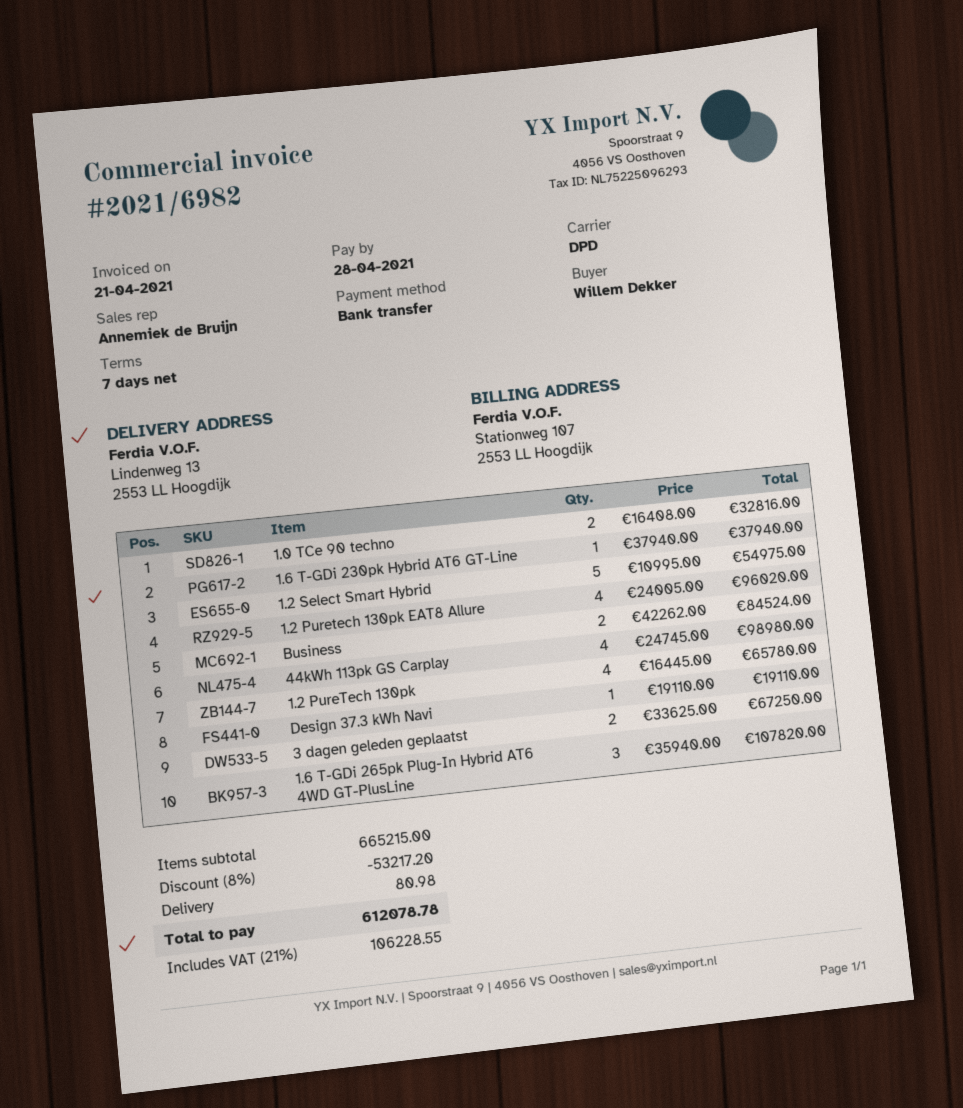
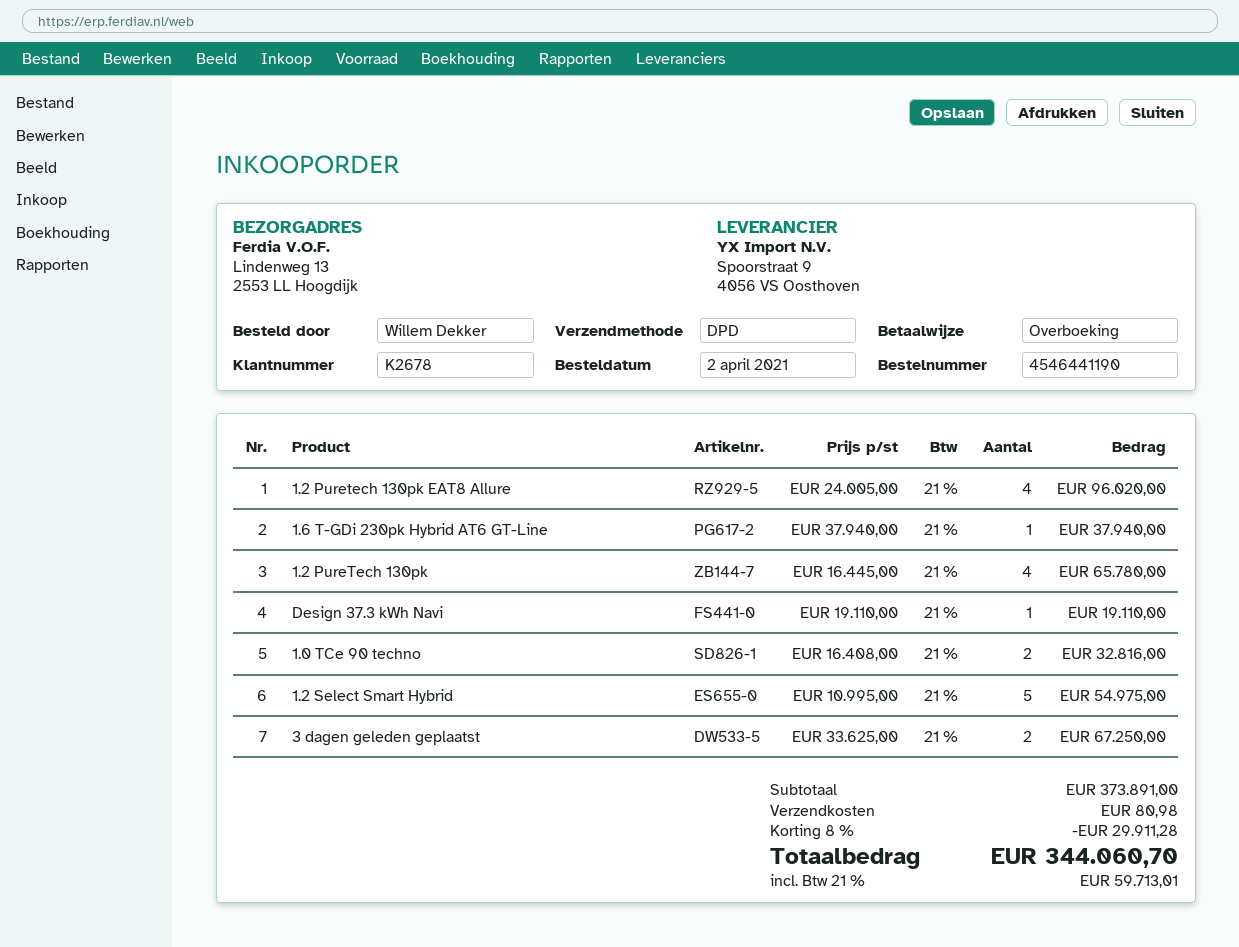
Business: 2 x 42262.00 = 84524.00 -> none
44kWh 113pk GS Carplay: 4 x 24745.00 = 98980.00 -> none
1.6 T-GDi 265pk Plug-In Hybrid AT6 4WD GT-PlusLine: 3 x 35940.00 = 107820.00 -> none
subtotal: 665215.00 -> 373891.00
discount: 8% = 53217.20 -> 8% = 29911.28
tax: 21% = 106228.55 -> 21% = 59713.01
total: 612078.78 -> 344060.70

